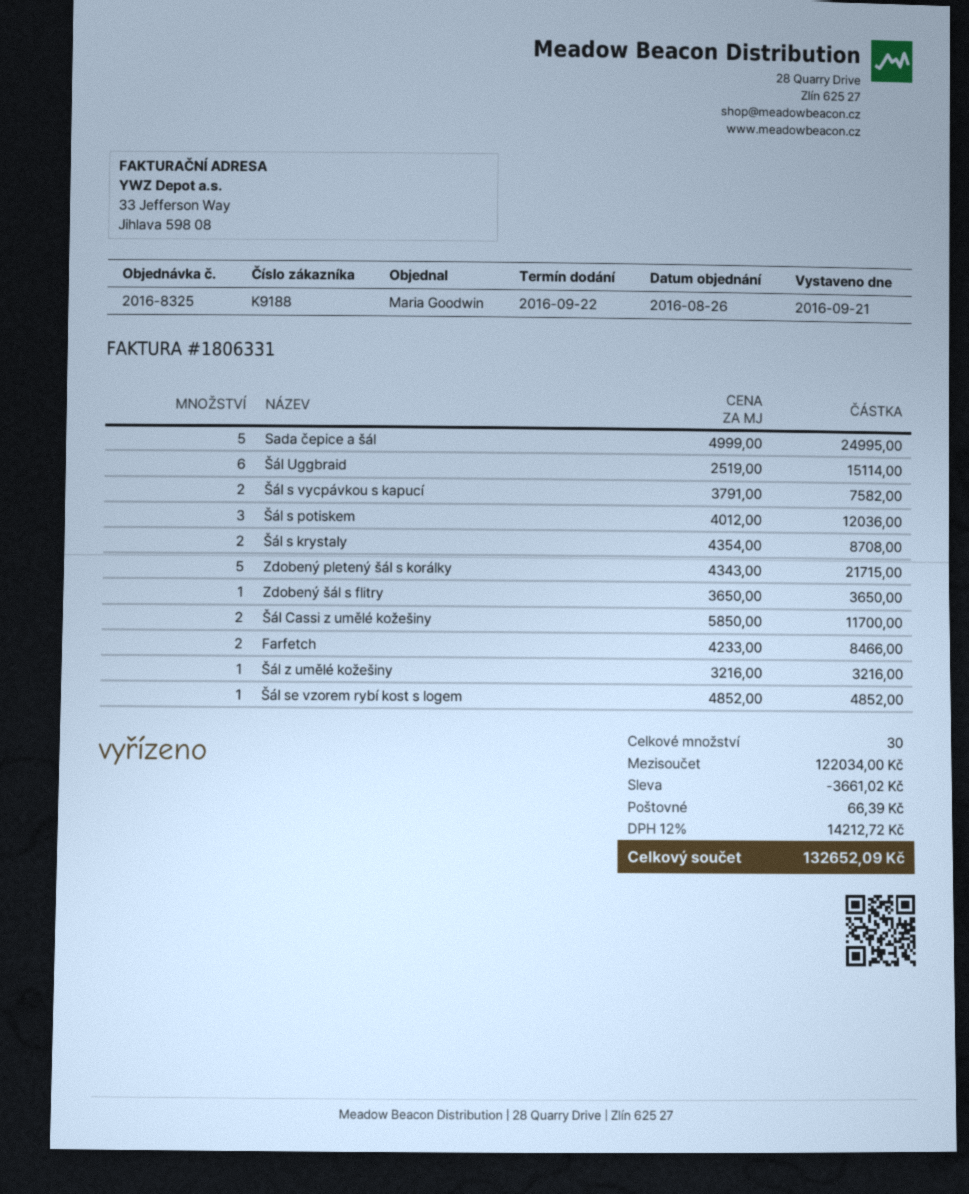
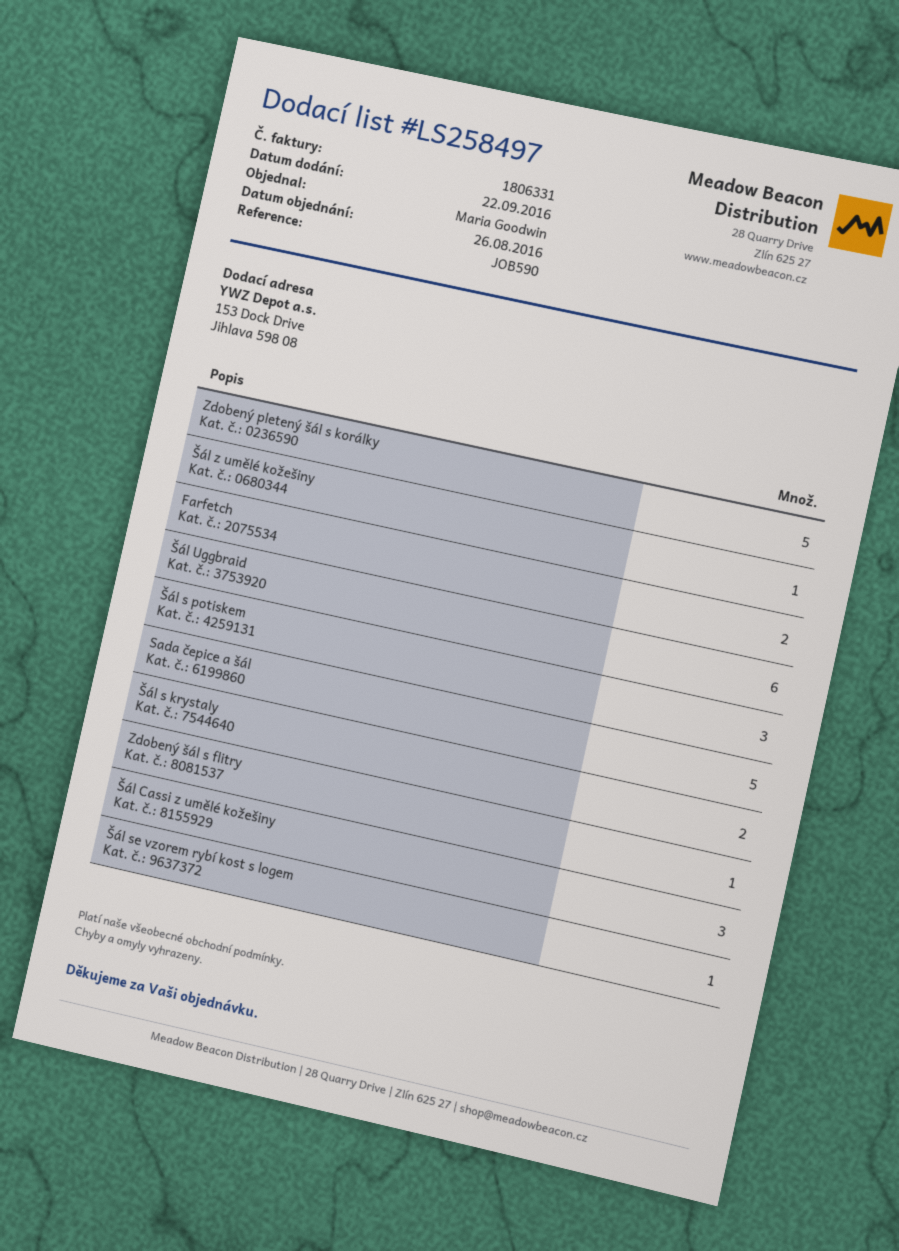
Šál s vycpávkou s kapucí: 2 -> none
Šál Cassi z umělé kožešiny: 2 -> 3

